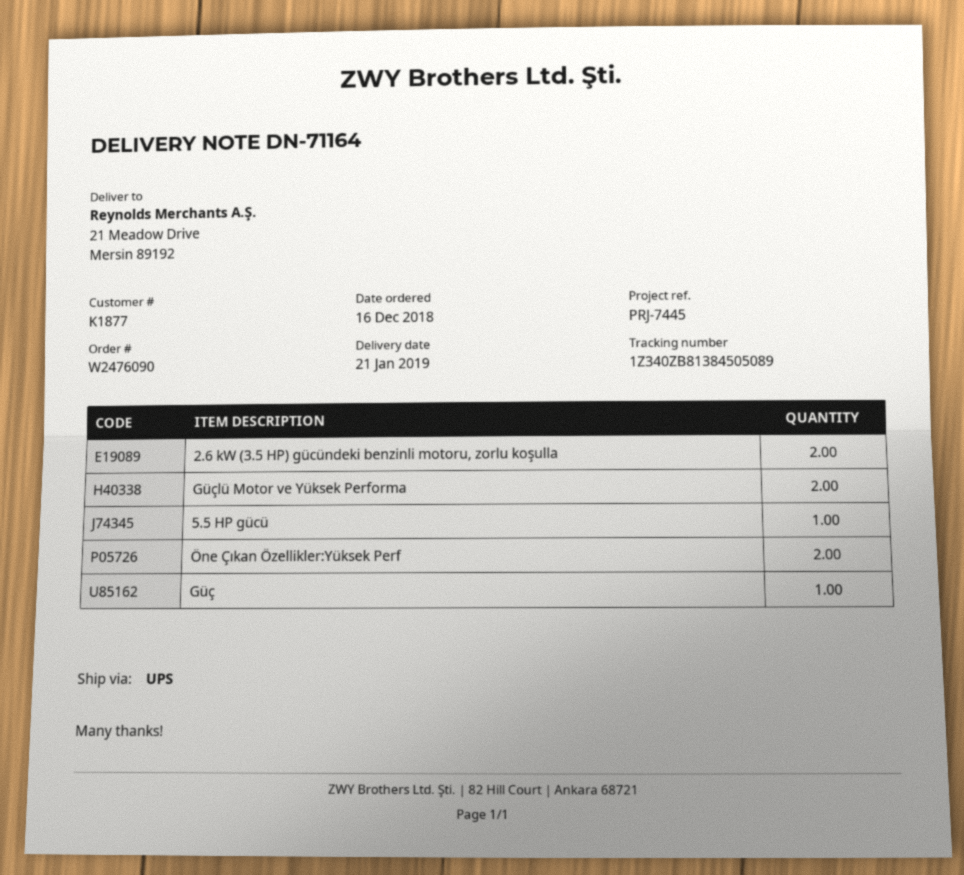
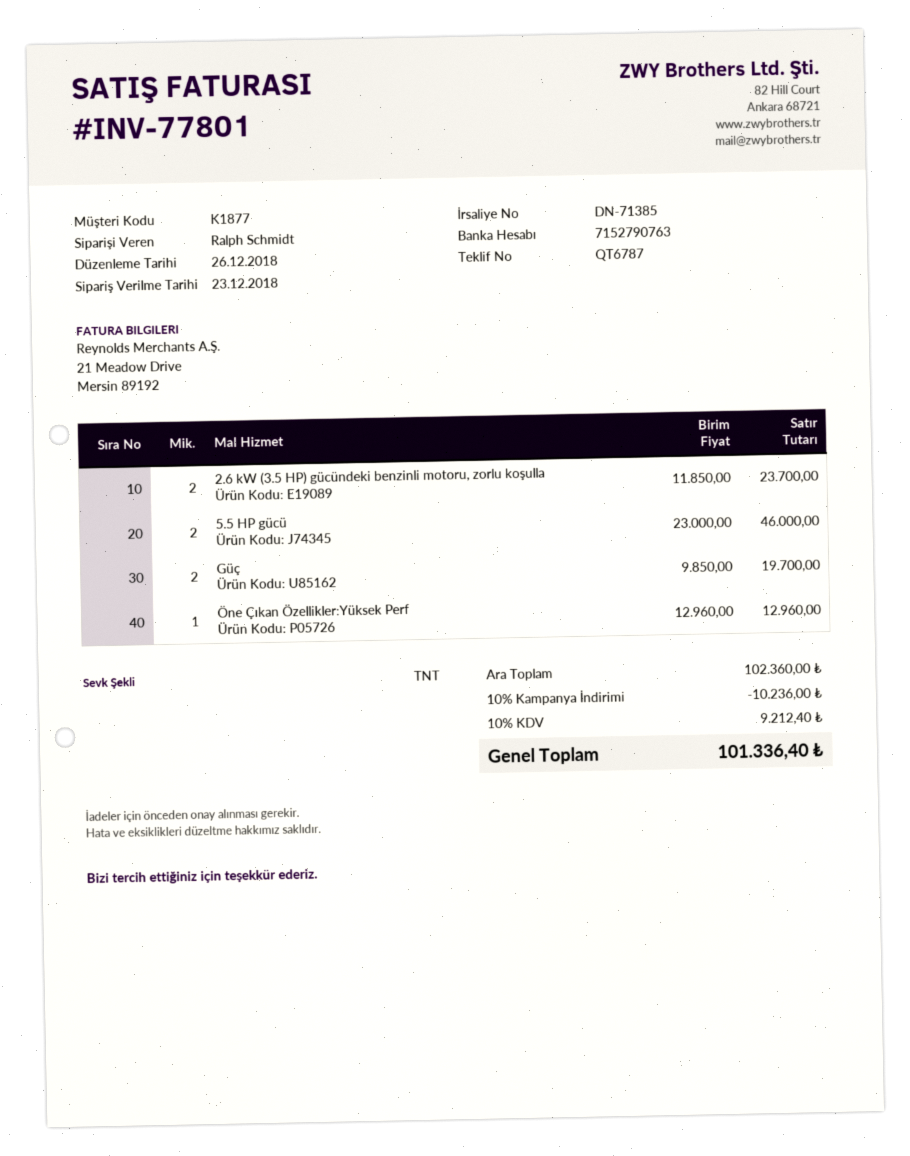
order date: 2018-12-16 -> 2018-12-23
delivery note number: DN-71164 -> DN-71385
shipping method: UPS -> TNT
Güçlü Motor ve Yüksek Performa: 2 -> none
5.5 HP gücü: 1 -> 2
Öne Çıkan Özellikler:Yüksek Perf: 2 -> 1
Güç: 1 -> 2

